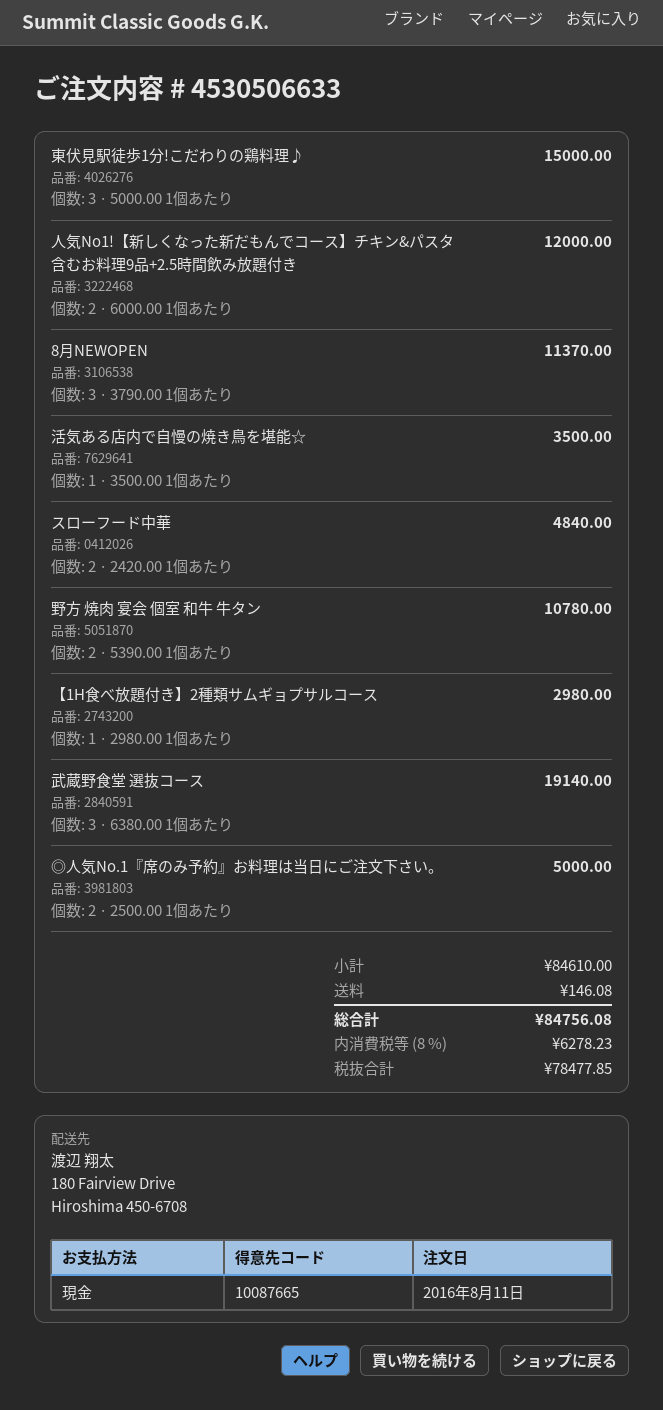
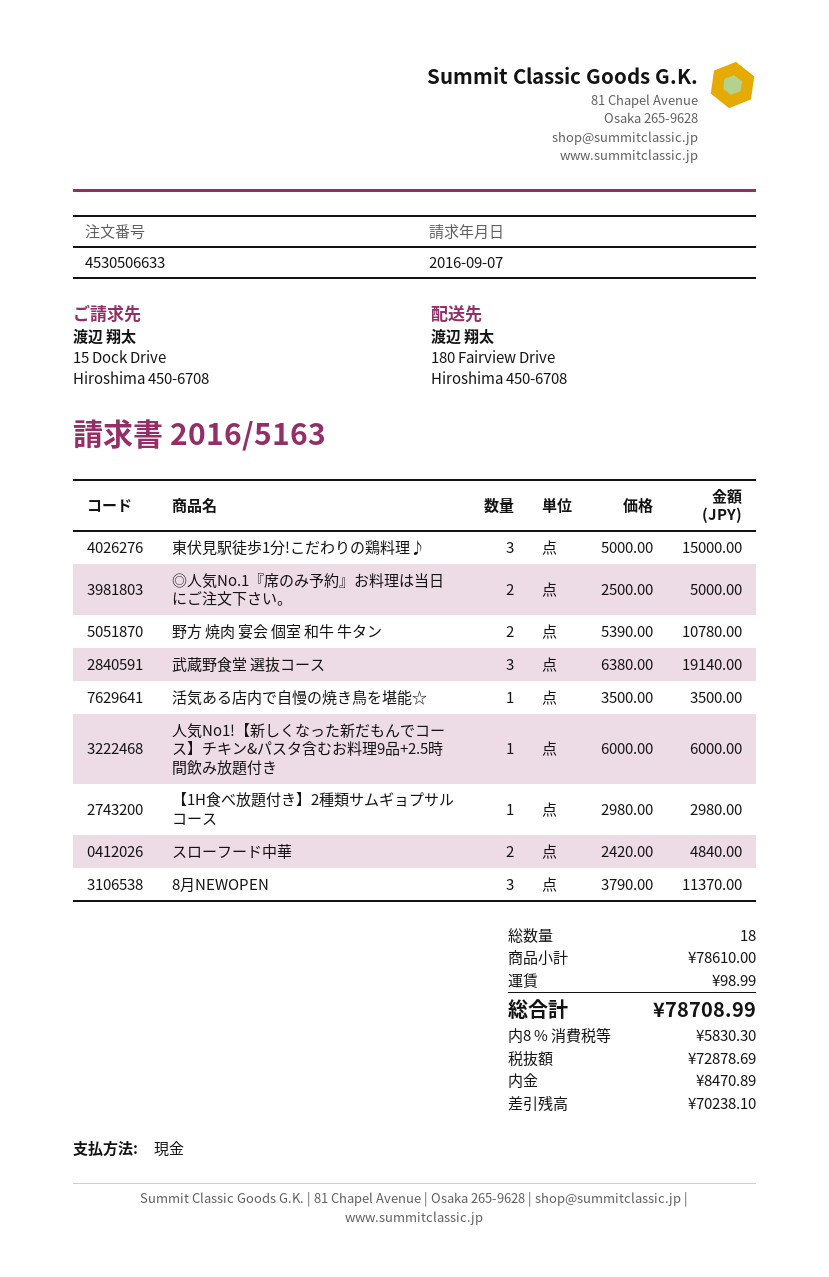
人気No1!【新しくなった新だもんでコース】チキン&パスタ含むお料理9品+2.5時間飲み放題付き: 2 x 6000.00 = 12000.00 -> 1 x 6000.00 = 6000.00
subtotal: 84610.00 -> 78610.00
shipping: 146.08 -> 98.99
net: 78477.85 -> 72878.69
tax: 8% = 6278.23 -> 8% = 5830.30
total: 84756.08 -> 78708.99

